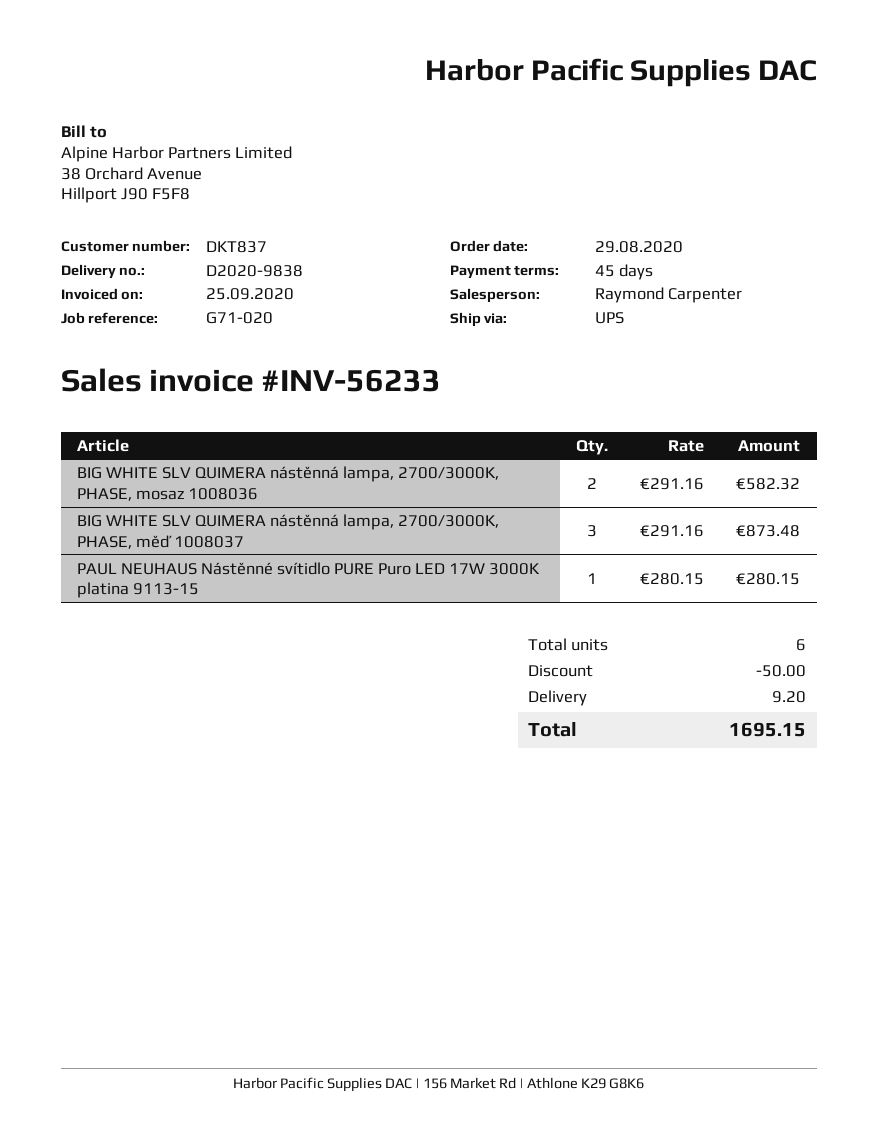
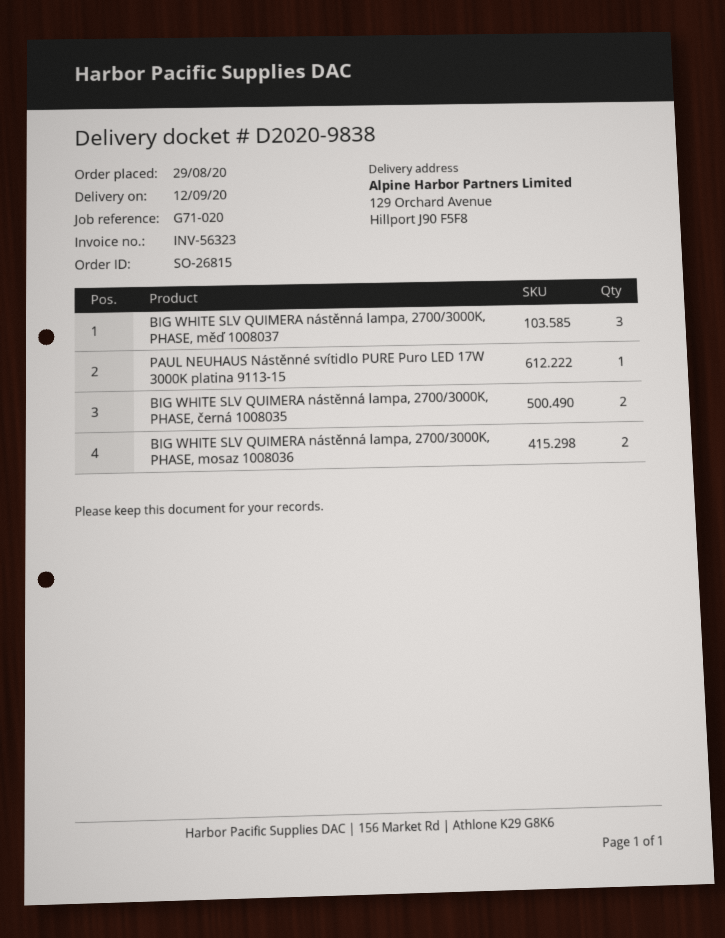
invoice number: INV-56233 -> INV-56323
BIG WHITE SLV QUIMERA nástěnná lampa, 2700/3000K, PHASE, černá 1008035: none -> 2

